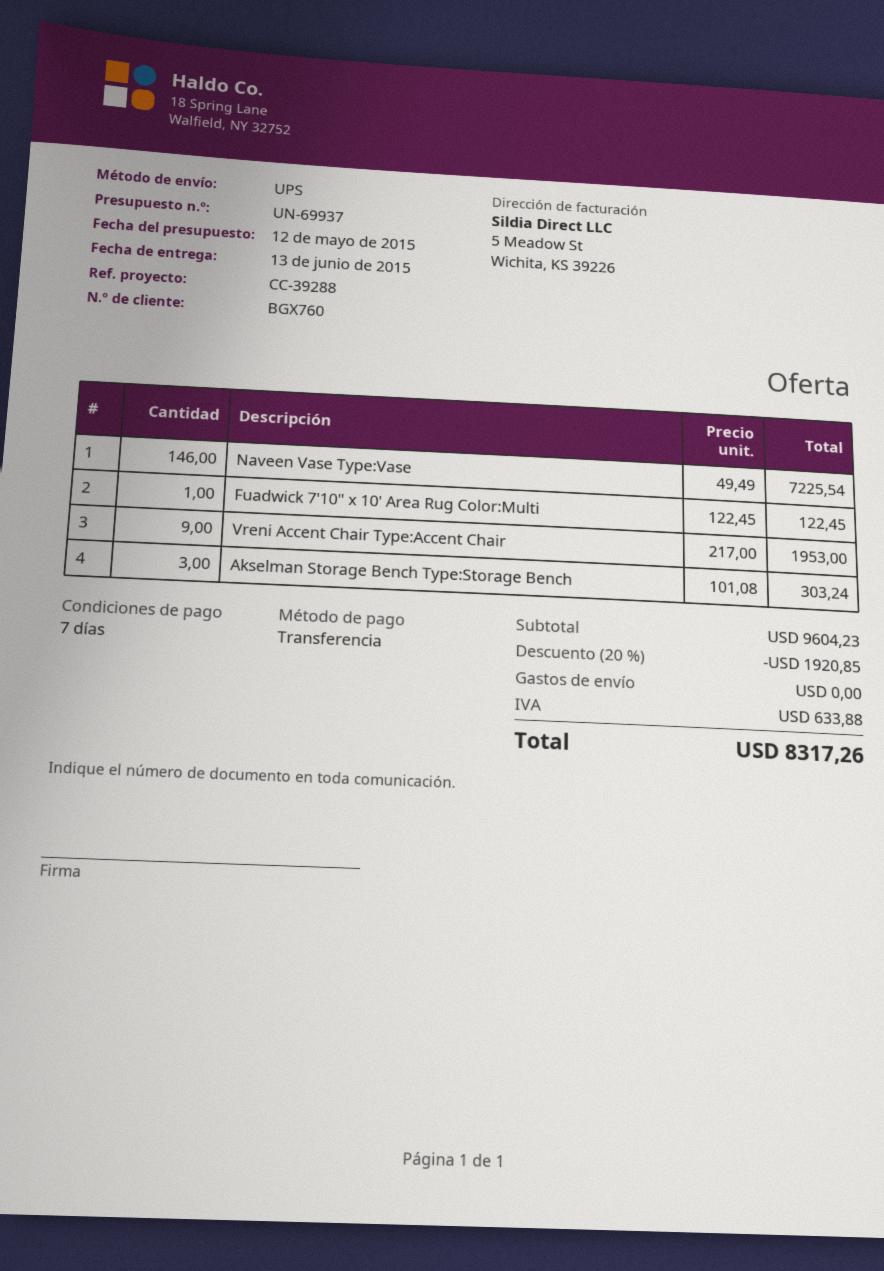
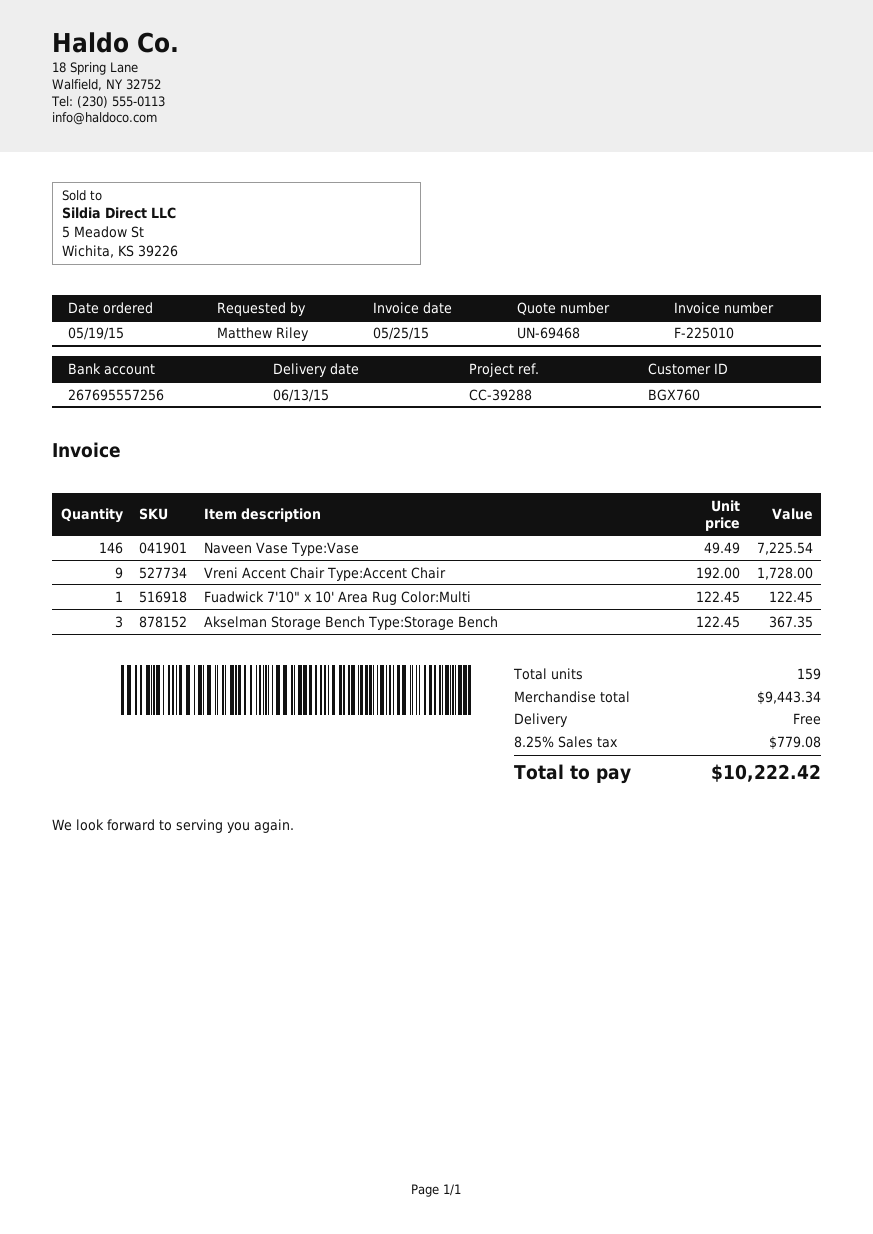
quote number: UN-69937 -> UN-69468
Vreni Accent Chair Type:Accent Chair: 9 x 217.00 = 1953.00 -> 9 x 192.00 = 1728.00
Akselman Storage Bench Type:Storage Bench: 3 x 101.08 = 303.24 -> 3 x 122.45 = 367.35
subtotal: 9604.23 -> 9443.34
discount: 20% = 1920.85 -> none
tax: 633.88 -> 779.08
total: 8317.26 -> 10222.42

